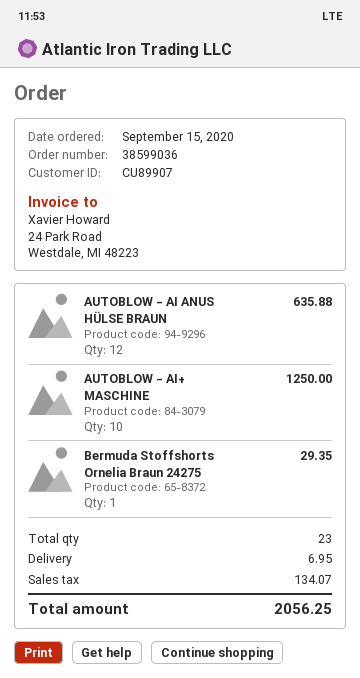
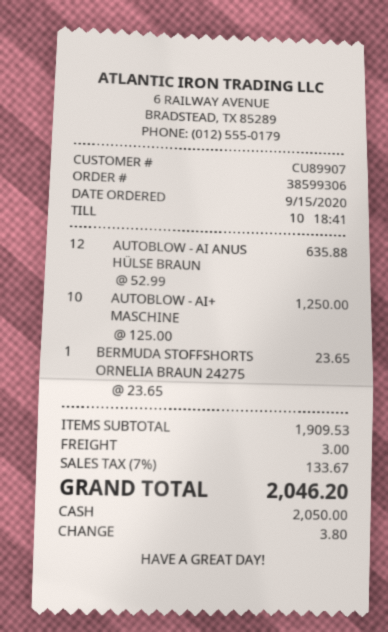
order number: 38599036 -> 38599306
Bermuda Stoffshorts Ornelia Braun 24275: 1 for 29.35 -> 1 for 23.65
shipping: 6.95 -> 3.00
tax: 134.07 -> 133.67
total: 2056.25 -> 2046.20

